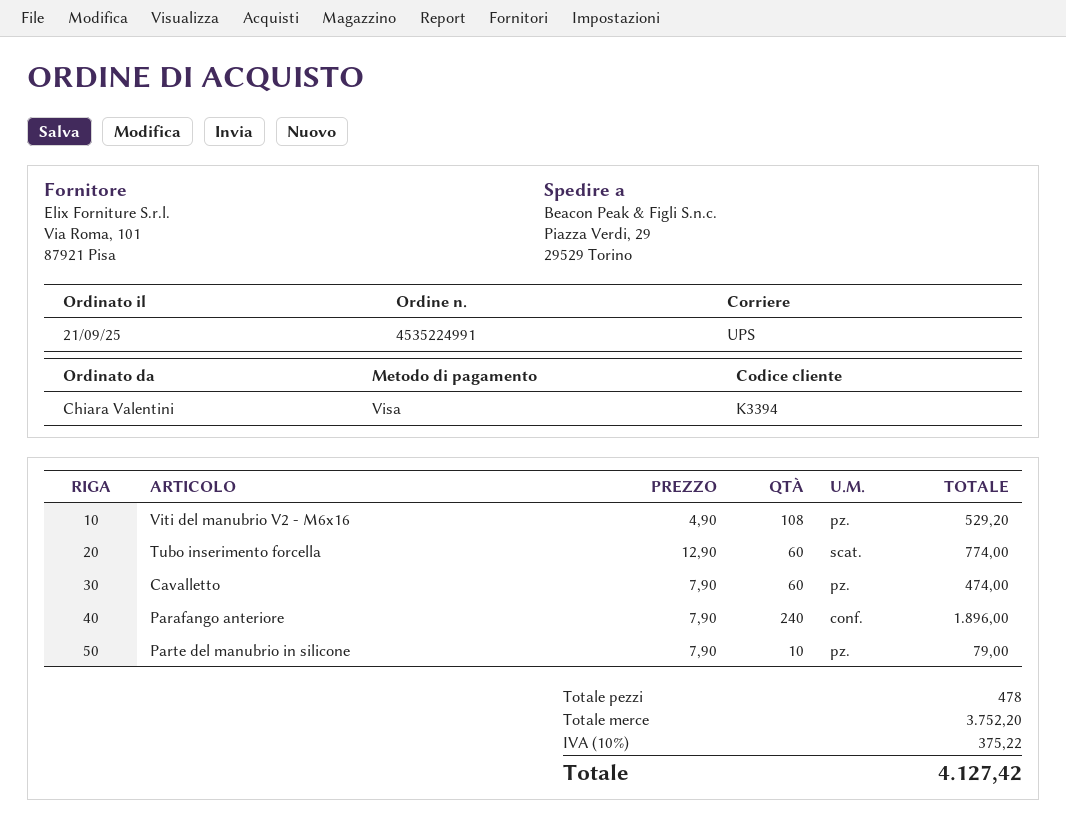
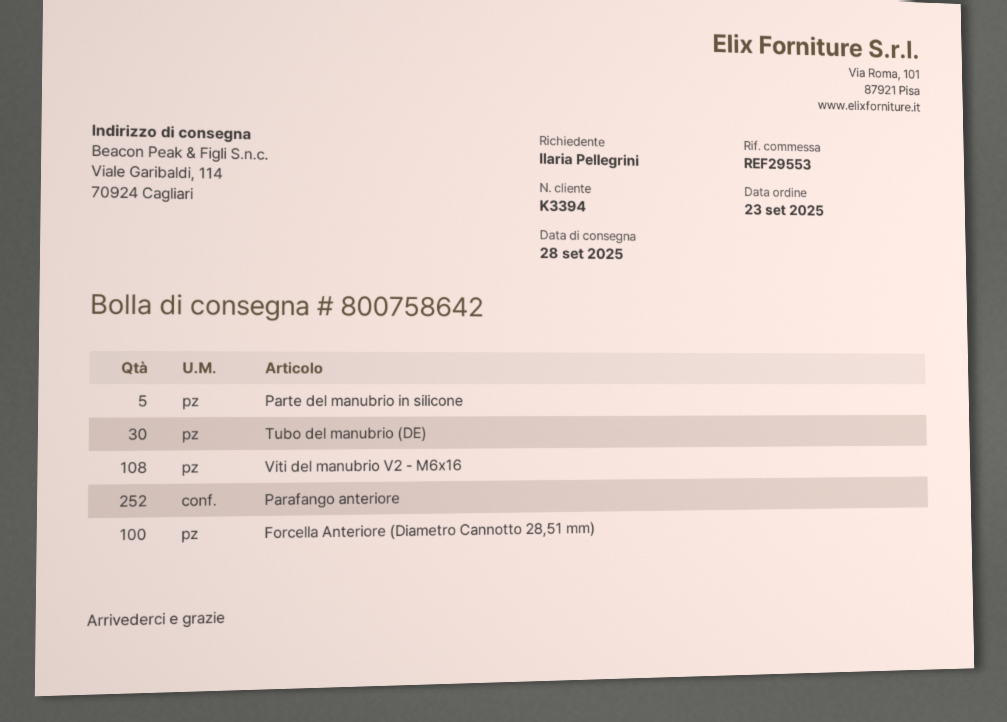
order date: 2025-09-21 -> 2025-09-23
ordered by: Chiara Valentini -> Ilaria Pellegrini
ship to: Piazza Verdi, 29, 29529 Torino -> Viale Garibaldi, 114, 70924 Cagliari
Tubo inserimento forcella: 60 -> none
Cavalletto: 60 -> none
Parafango anteriore: 240 -> 252
Parte del manubrio in silicone: 10 -> 5
Tubo del manubrio (DE): none -> 30
Forcella Anteriore (Diametro Cannotto 28,51 mm): none -> 100

